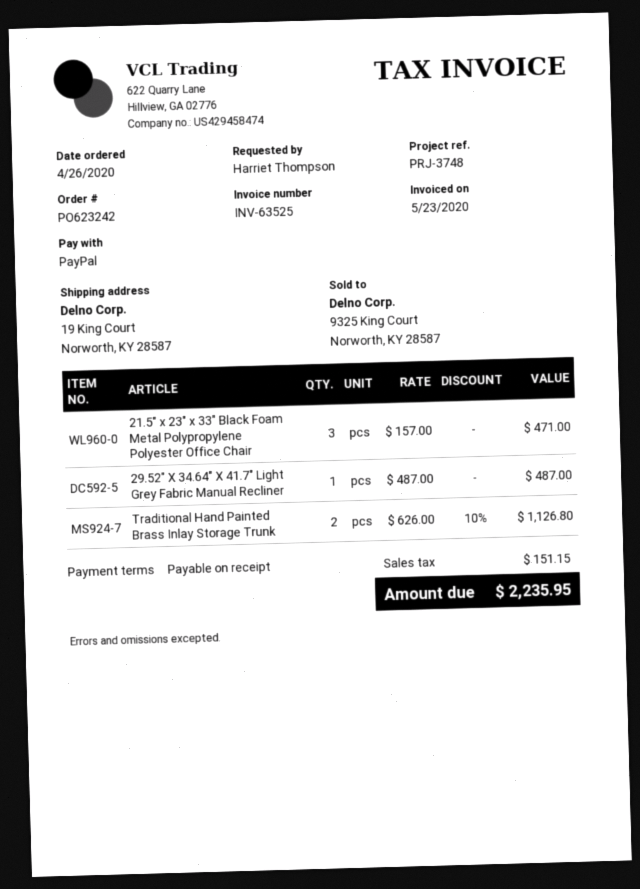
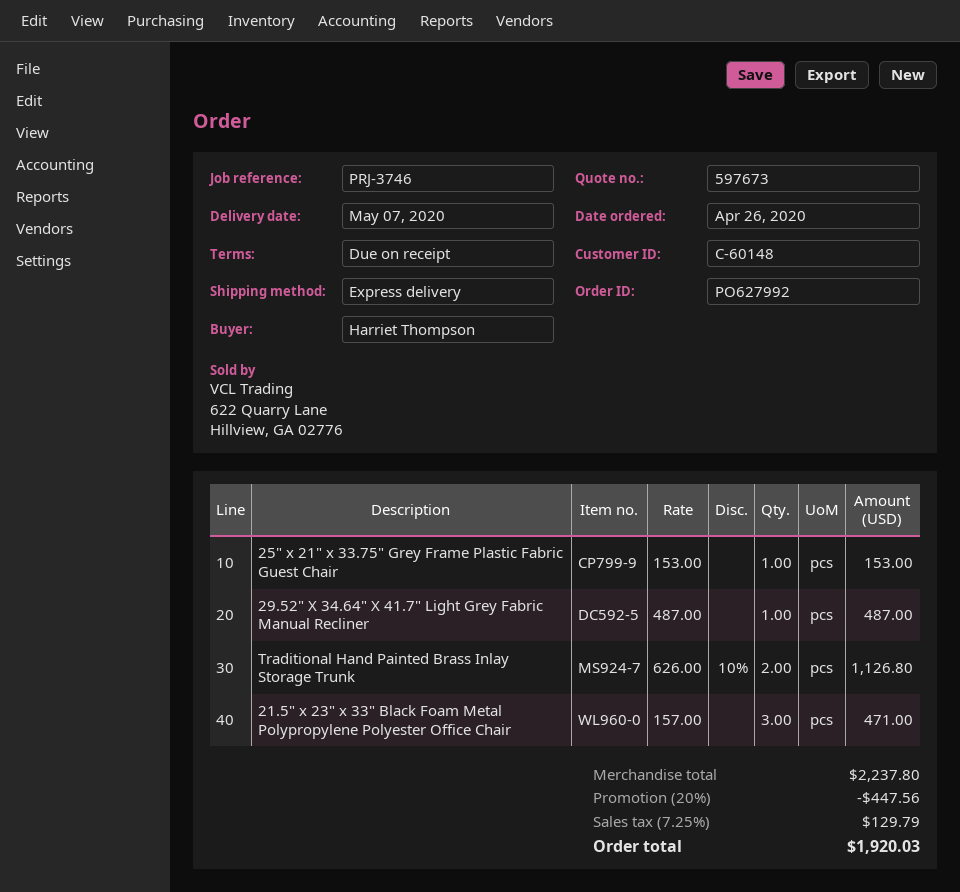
order number: PO623242 -> PO627992
reference: PRJ-3748 -> PRJ-3746
25" x 21" x 33.75" Grey Frame Plastic Fabric Guest Chair: none -> 1 x 153.00 = 153.00
discount: none -> 20% = 447.56
tax: 151.15 -> 129.79
total: 2235.95 -> 1920.03

